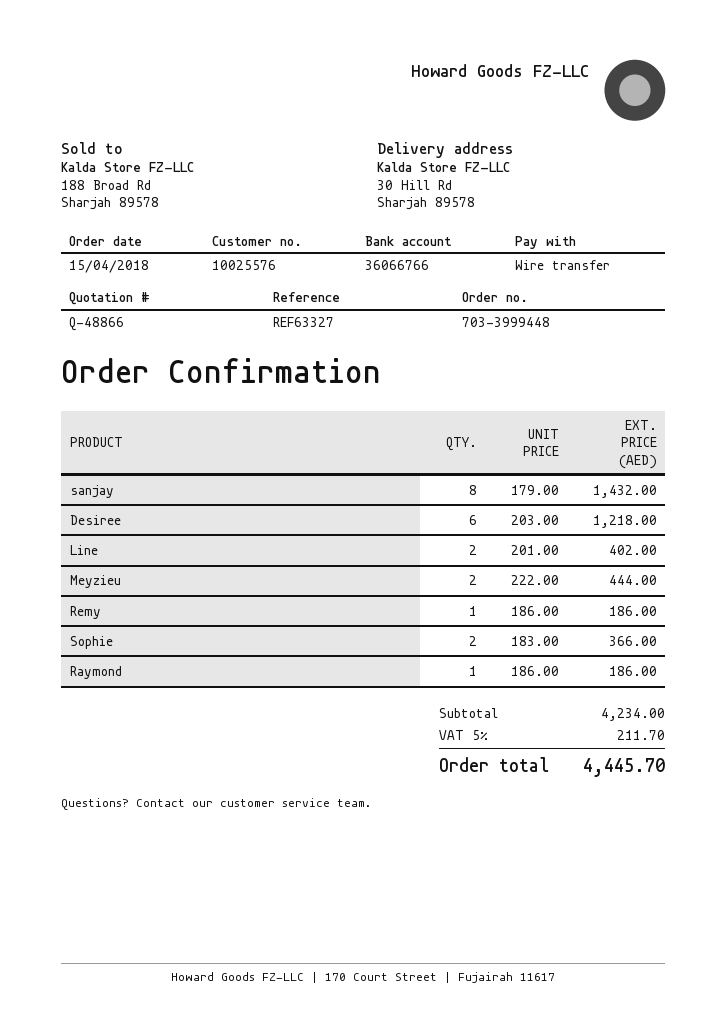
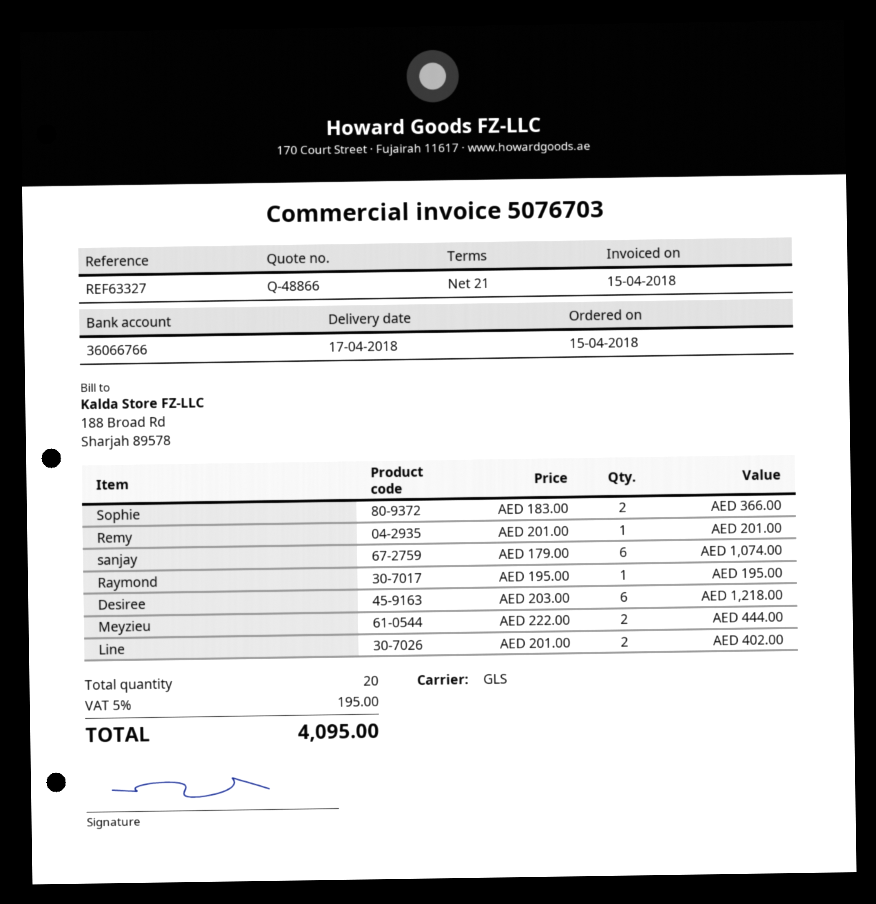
sanjay: 8 x 179.00 = 1432.00 -> 6 x 179.00 = 1074.00
Remy: 1 x 186.00 = 186.00 -> 1 x 201.00 = 201.00
Raymond: 1 x 186.00 = 186.00 -> 1 x 195.00 = 195.00
tax: 5% = 211.70 -> 5% = 195.00
total: 4445.70 -> 4095.00

